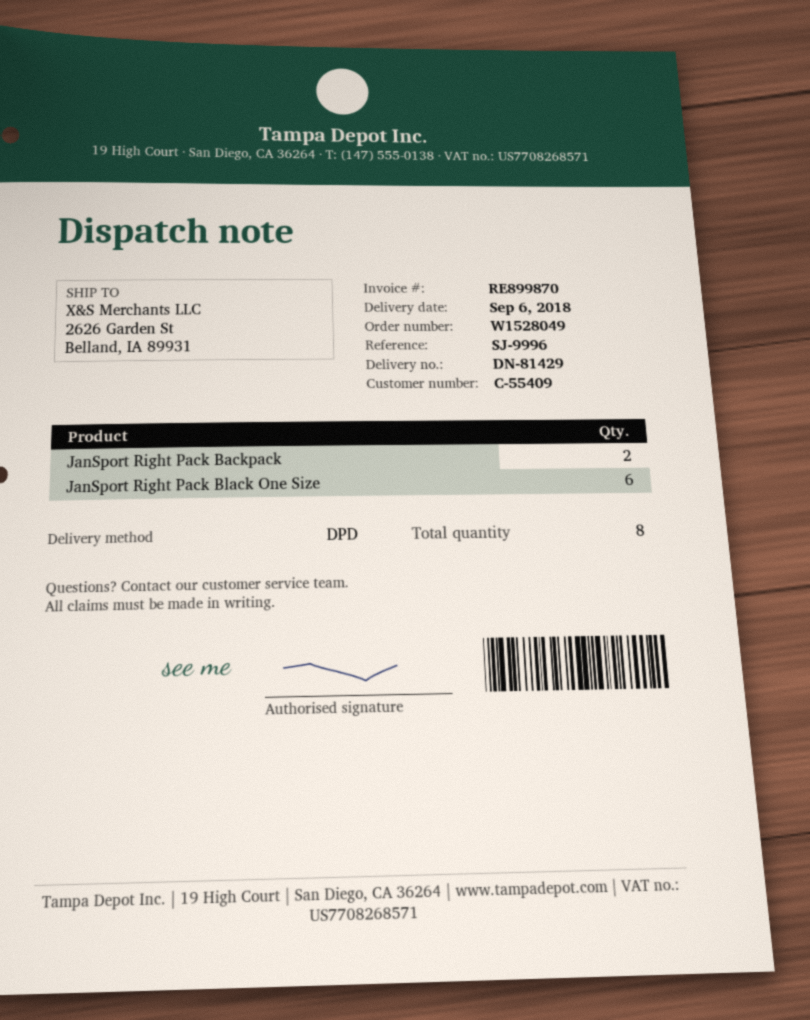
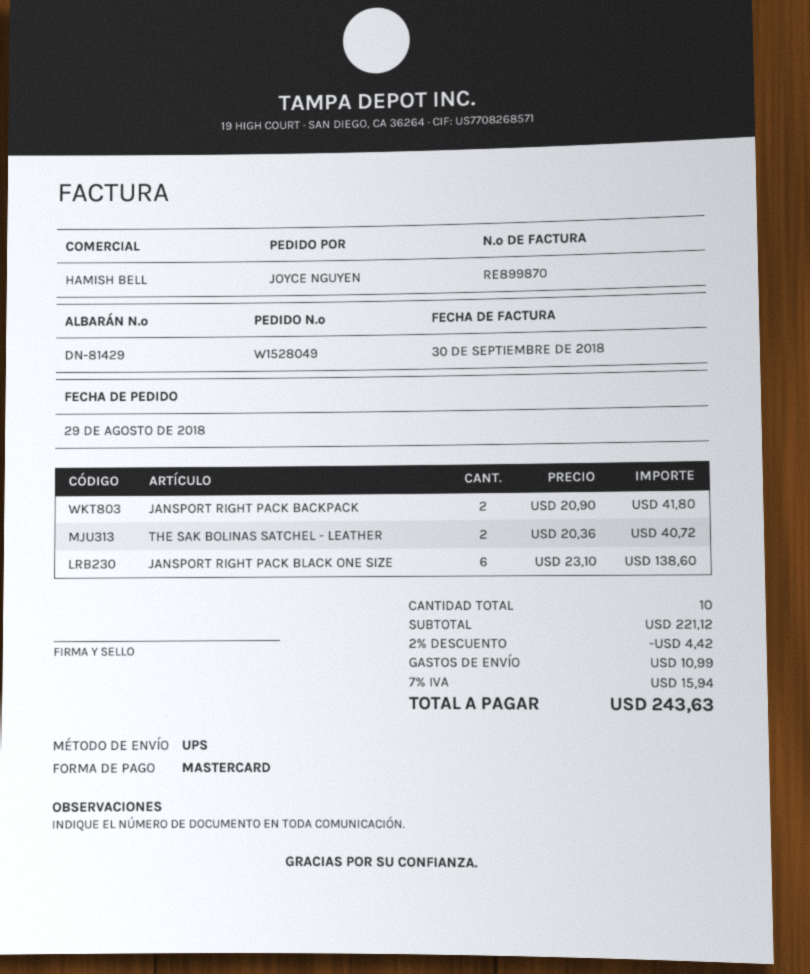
shipping method: DPD -> UPS
THE SAK BOLINAS SATCHEL - LEATHER: none -> 2
total quantity: 8 -> 10

